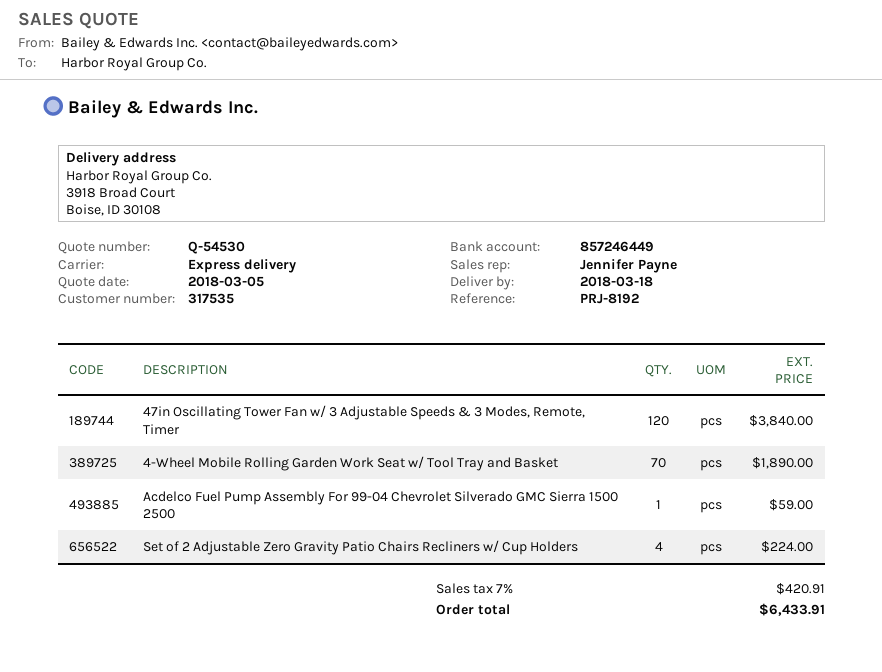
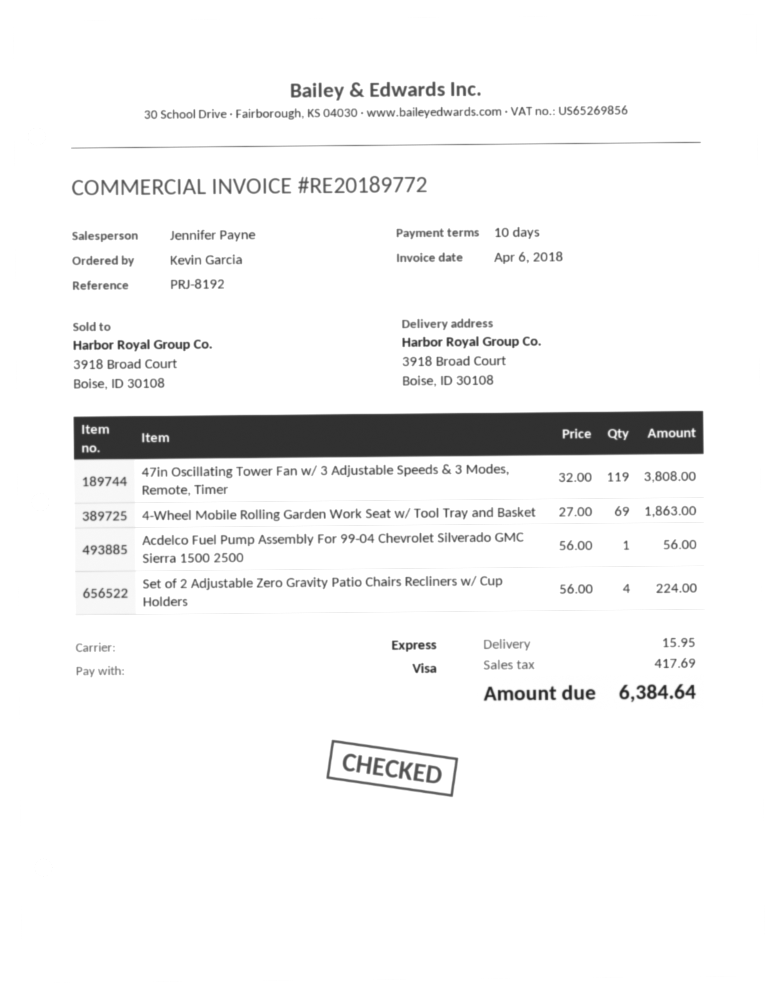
47in Oscillating Tower Fan w/ 3 Adjustable Speeds & 3 Modes, Remote, Timer: 120 for 3840.00 -> 119 for 3808.00
4-Wheel Mobile Rolling Garden Work Seat w/ Tool Tray and Basket: 70 for 1890.00 -> 69 for 1863.00
Acdelco Fuel Pump Assembly For 99-04 Chevrolet Silverado GMC Sierra 1500 2500: 1 for 59.00 -> 1 for 56.00
shipping: none -> 15.95
tax: 420.91 -> 417.69
total: 6433.91 -> 6384.64

